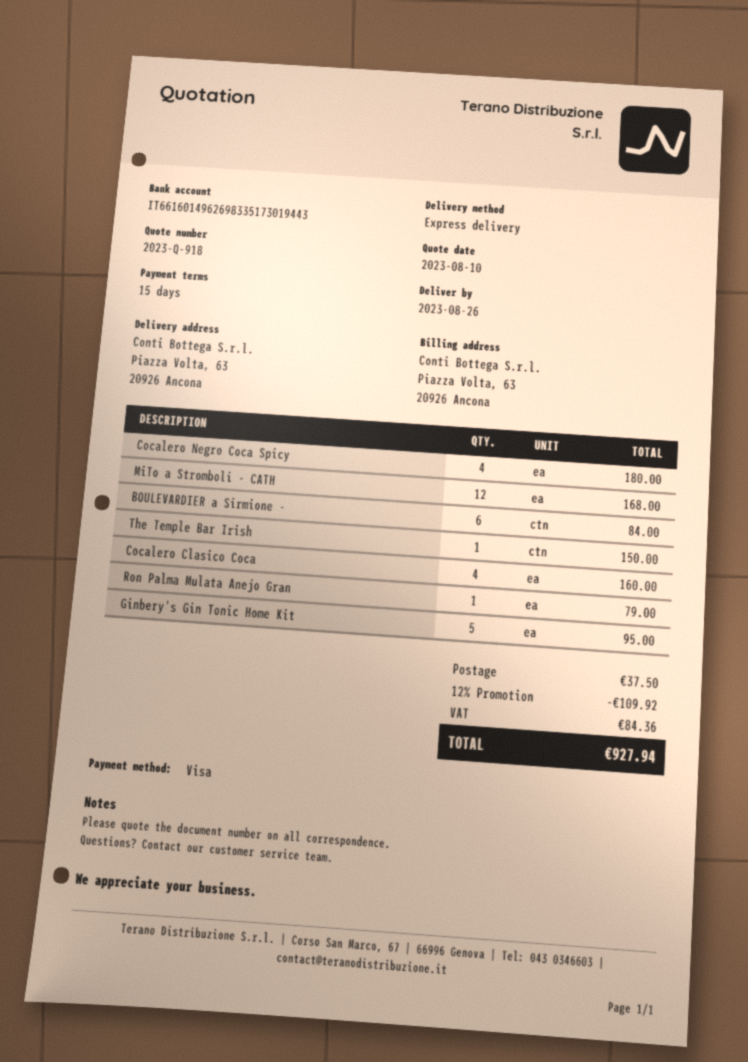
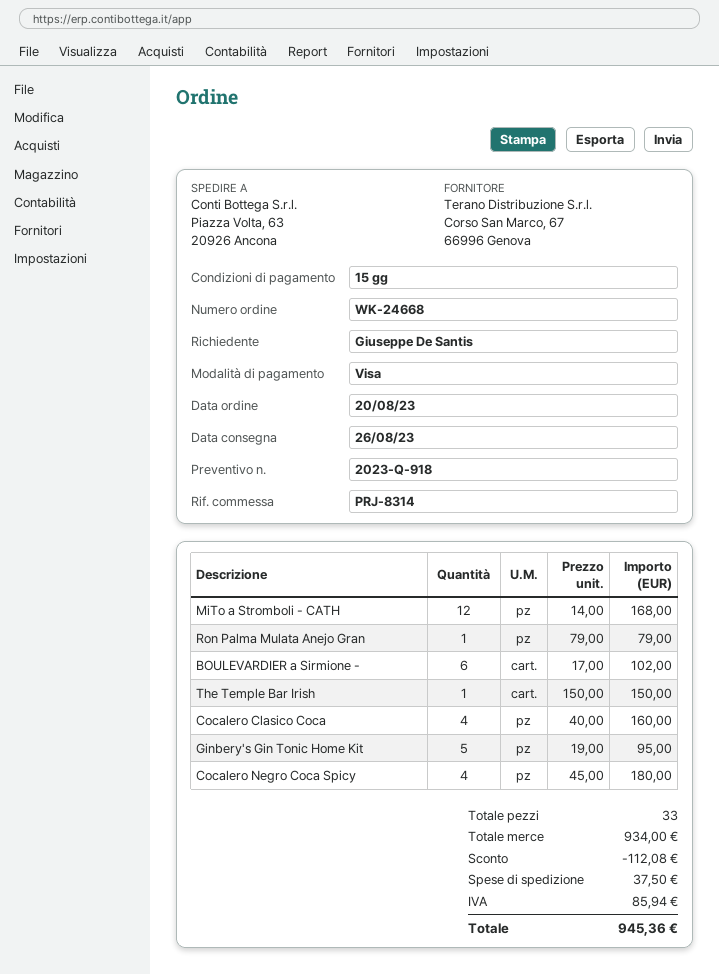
BOULEVARDIER a Sirmione -: 6 for 84.00 -> 6 for 102.00
discount: 109.92 -> 112.08
tax: 84.36 -> 85.94
total: 927.94 -> 945.36

